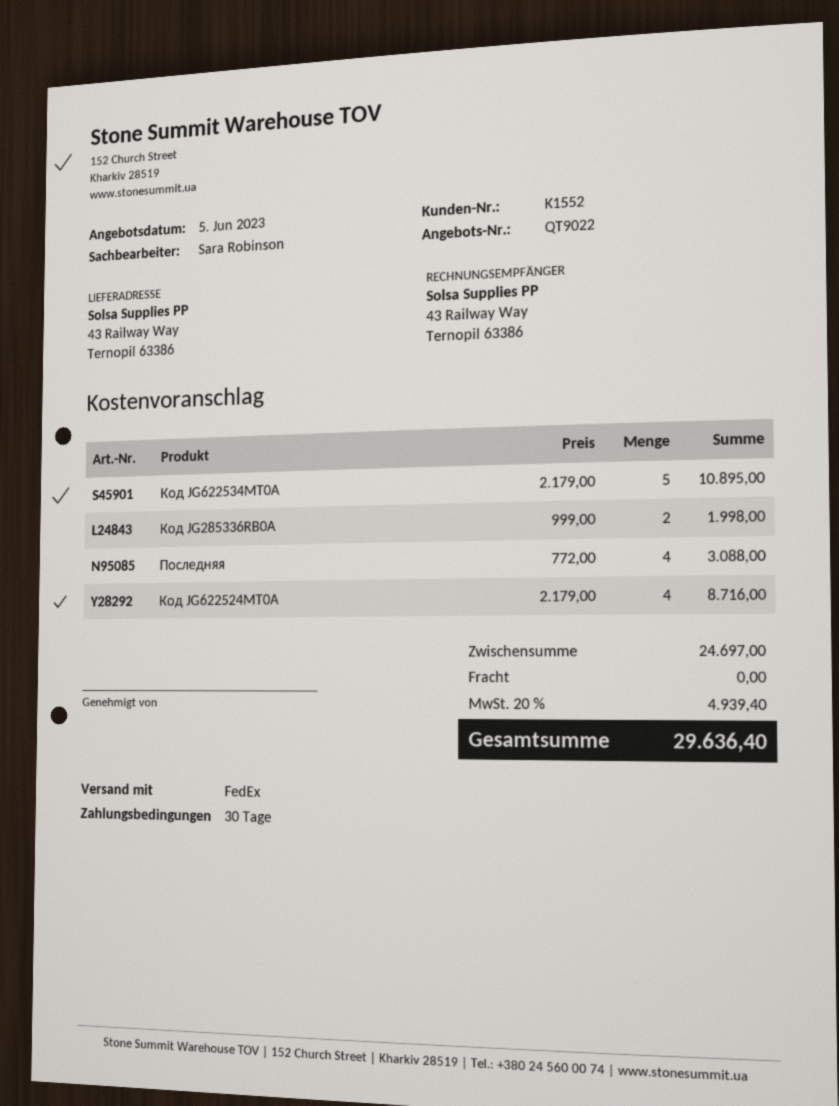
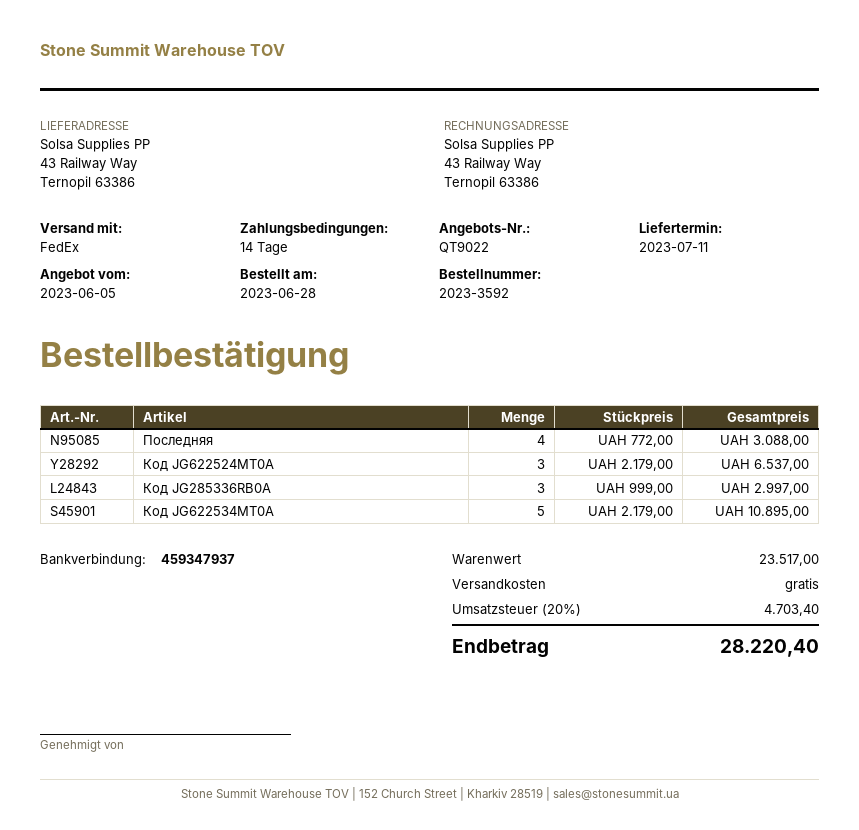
payment terms: 30 days -> 14 days
Код JG285336RB0A: 2 x 999.00 = 1998.00 -> 3 x 999.00 = 2997.00
Код JG622524MT0A: 4 x 2179.00 = 8716.00 -> 3 x 2179.00 = 6537.00
subtotal: 24697.00 -> 23517.00
tax: 20% = 4939.40 -> 20% = 4703.40
total: 29636.40 -> 28220.40

